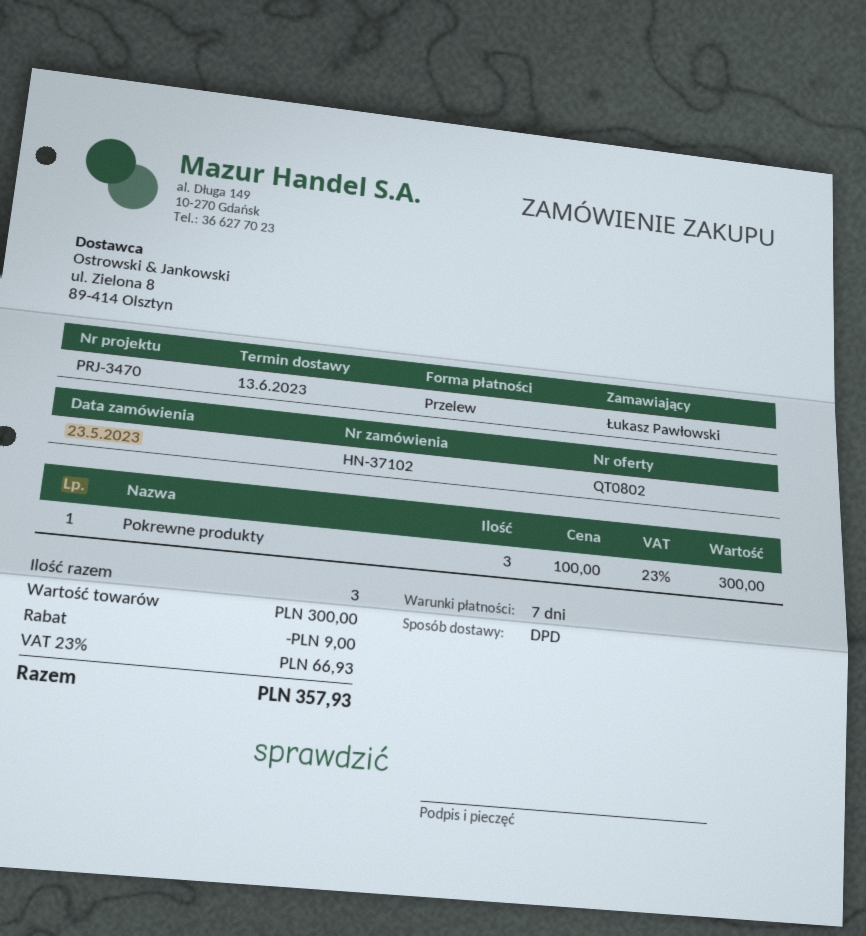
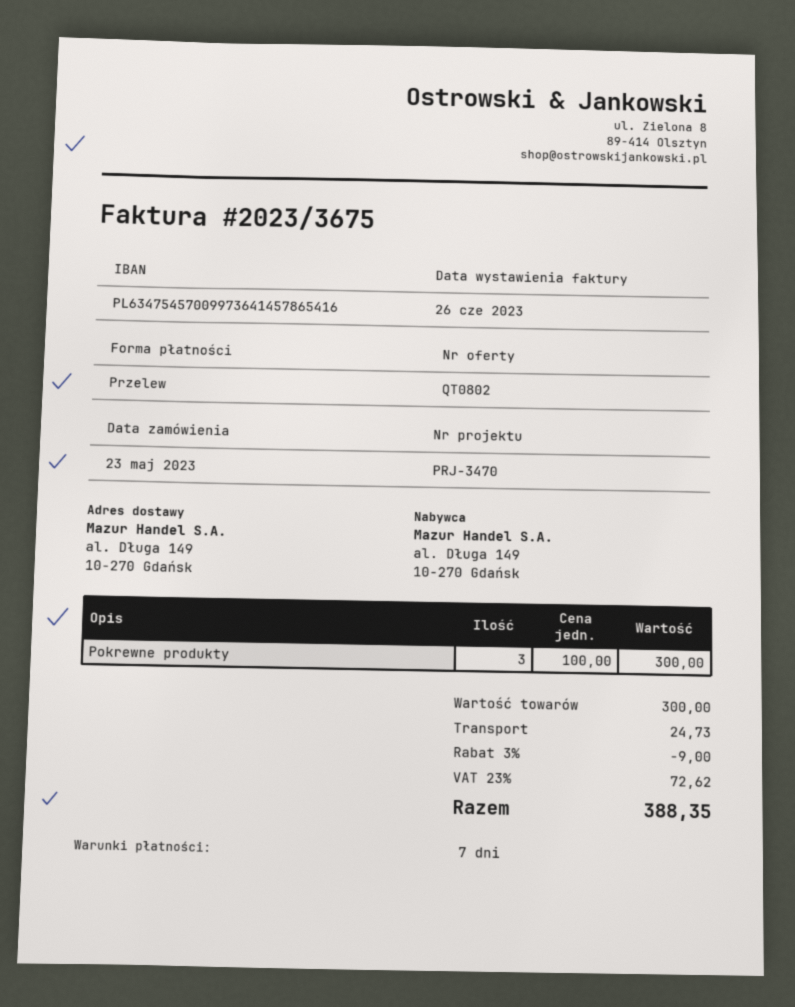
shipping: none -> 24.73
tax: 23% = 66.93 -> 23% = 72.62
total: 357.93 -> 388.35

